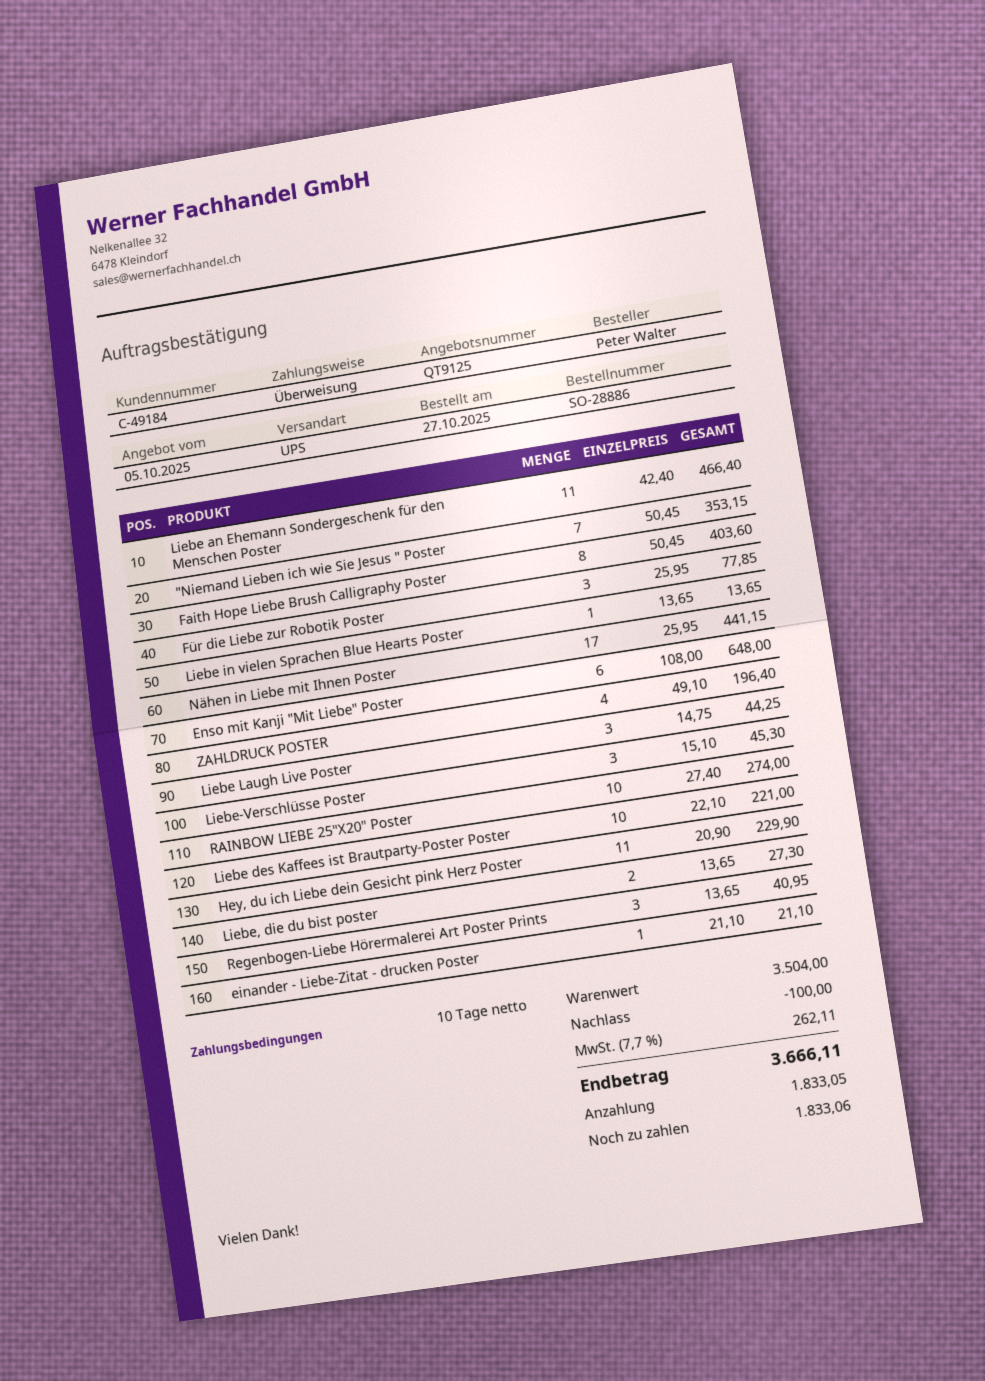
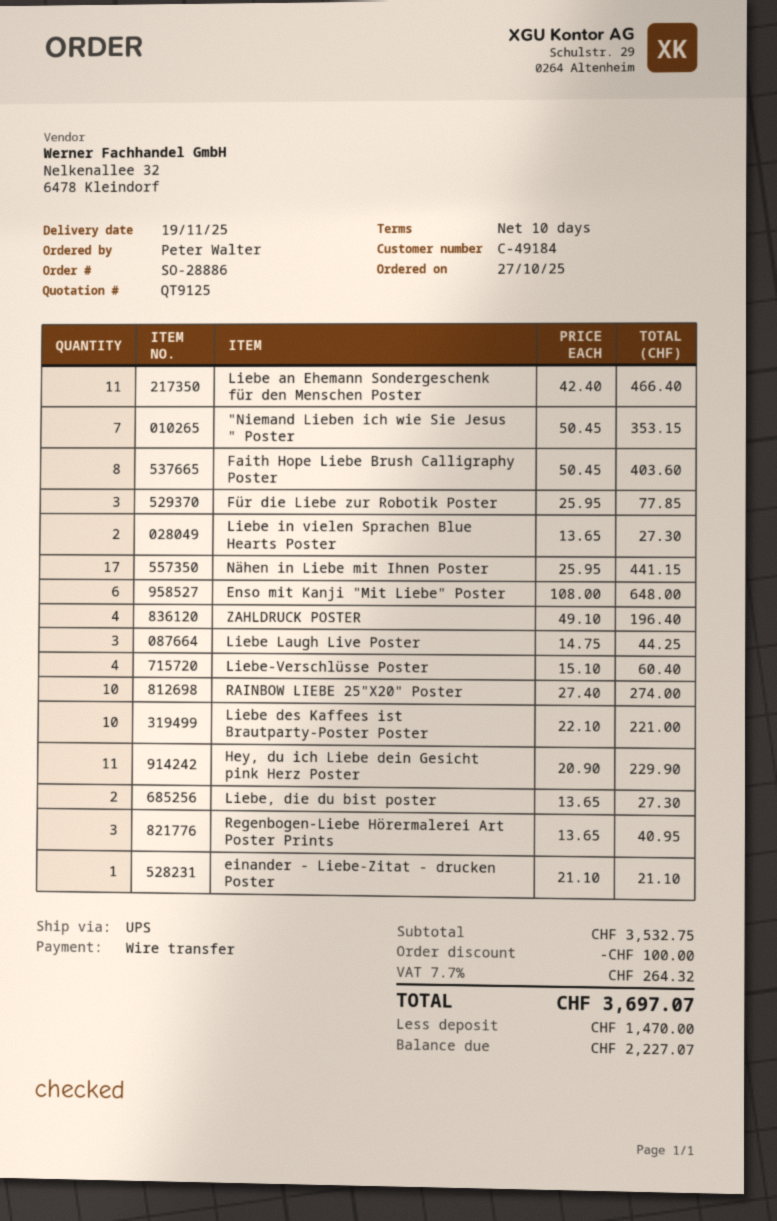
Liebe in vielen Sprachen Blue Hearts Poster: 1 x 13.65 = 13.65 -> 2 x 13.65 = 27.30
Liebe-Verschlüsse Poster: 3 x 15.10 = 45.30 -> 4 x 15.10 = 60.40
subtotal: 3504.00 -> 3532.75
tax: 7.7% = 262.11 -> 7.7% = 264.32
total: 3666.11 -> 3697.07
deposit: 1833.05 -> 1470.00
balance: 1833.06 -> 2227.07

